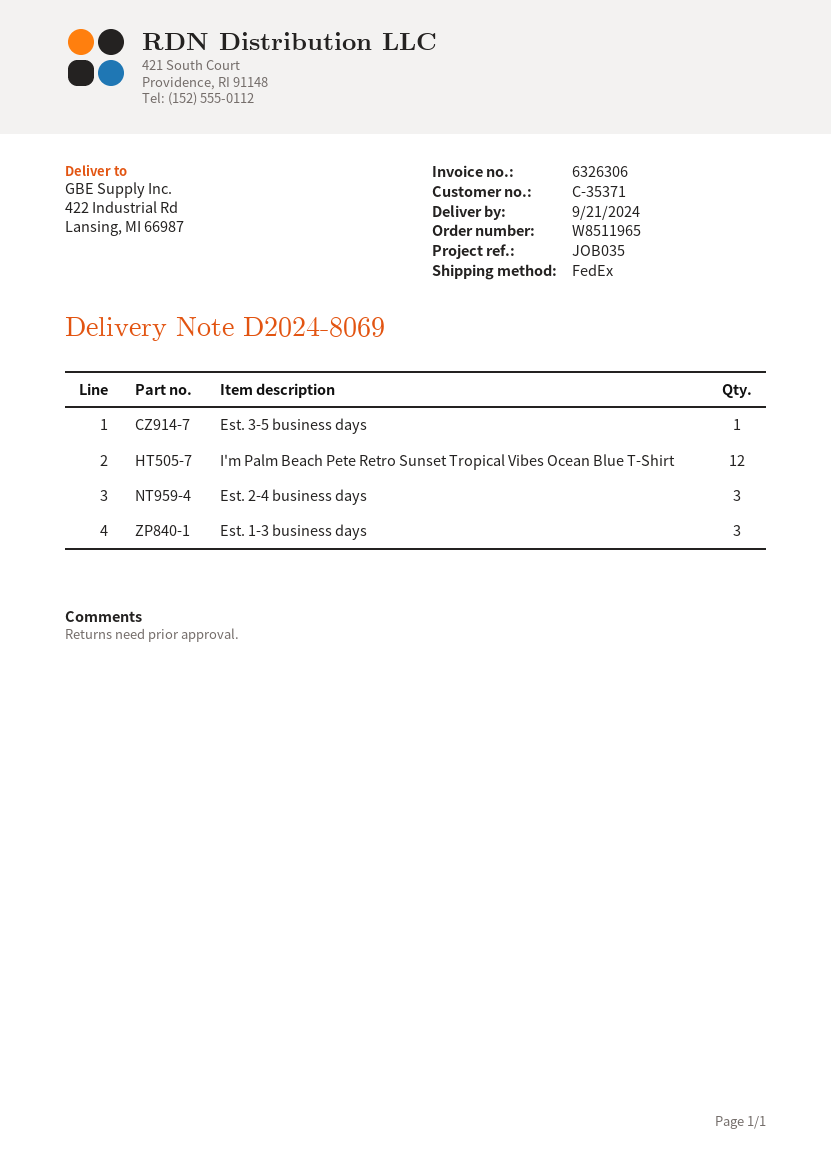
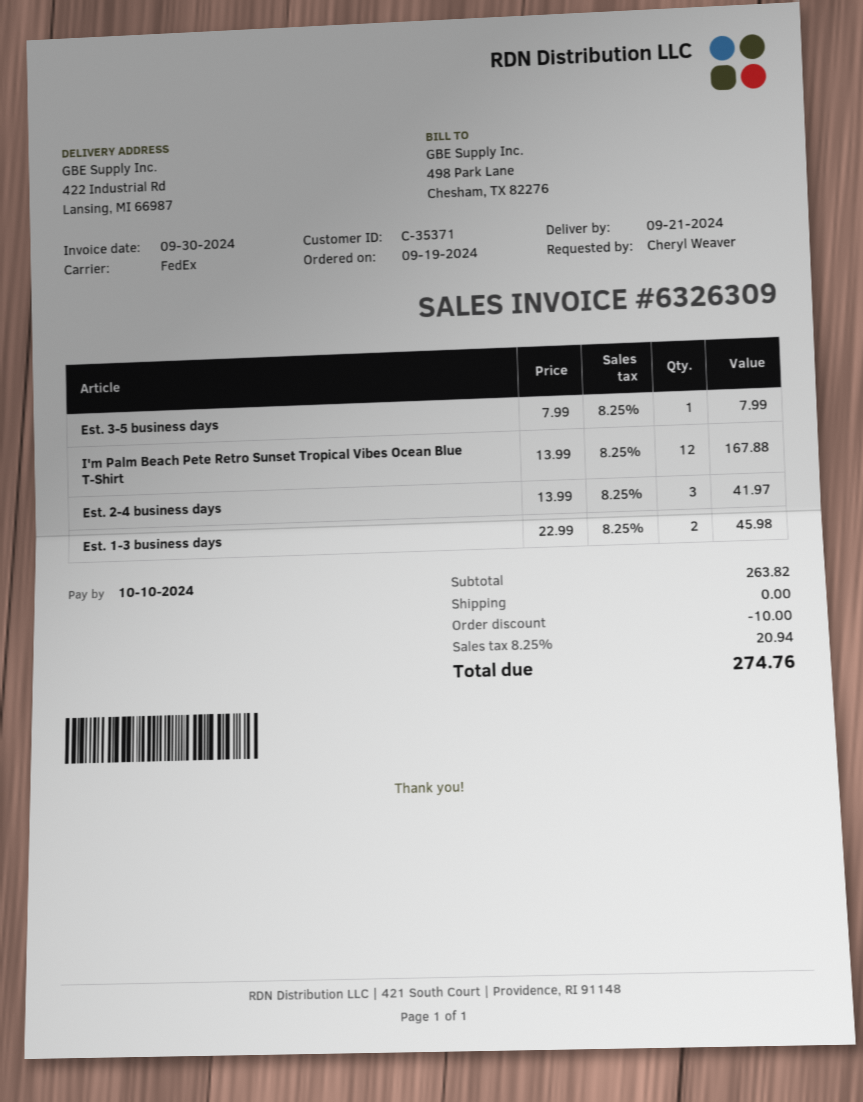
invoice number: 6326306 -> 6326309
Est. 1-3 business days: 3 -> 2

